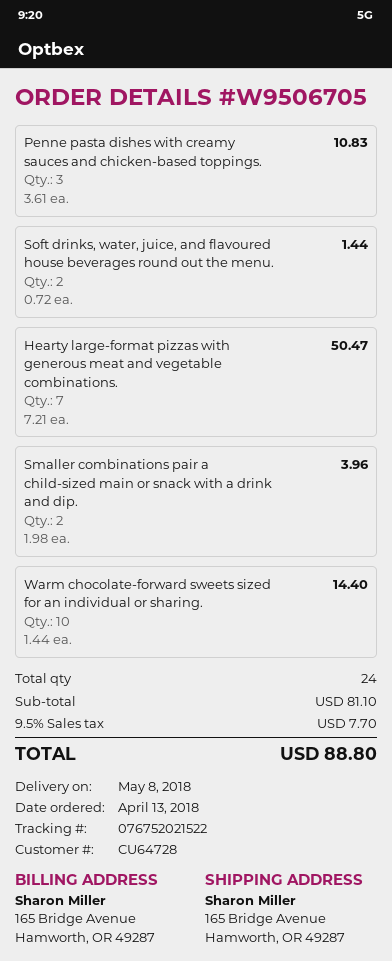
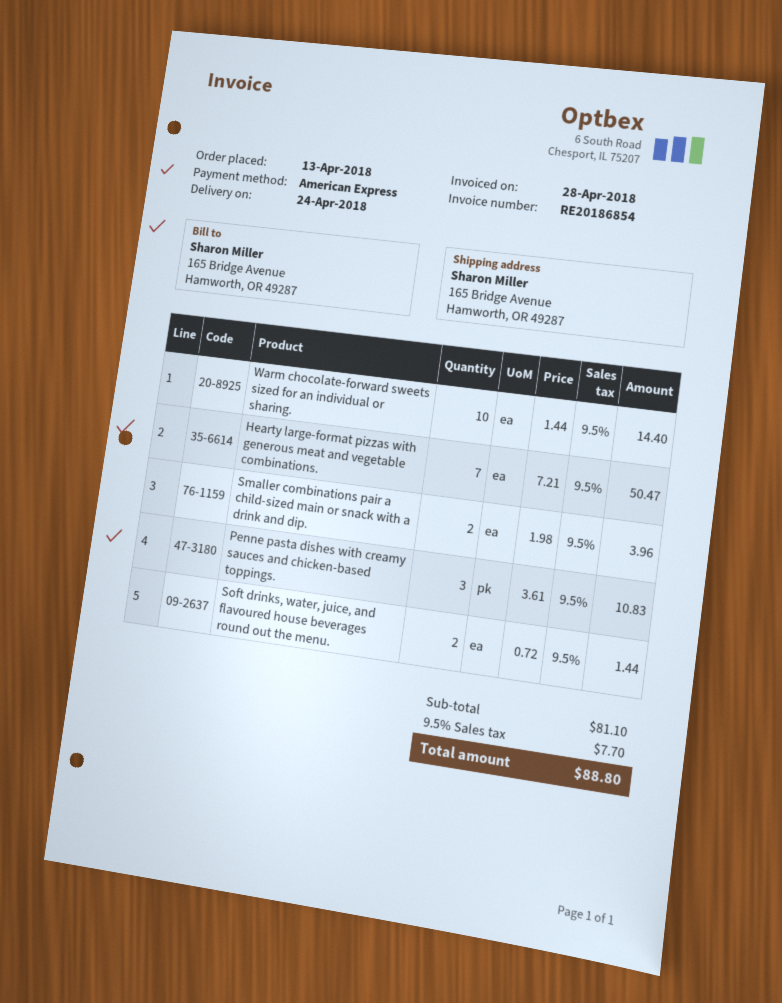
delivery date: 2018-05-08 -> 2018-04-24

